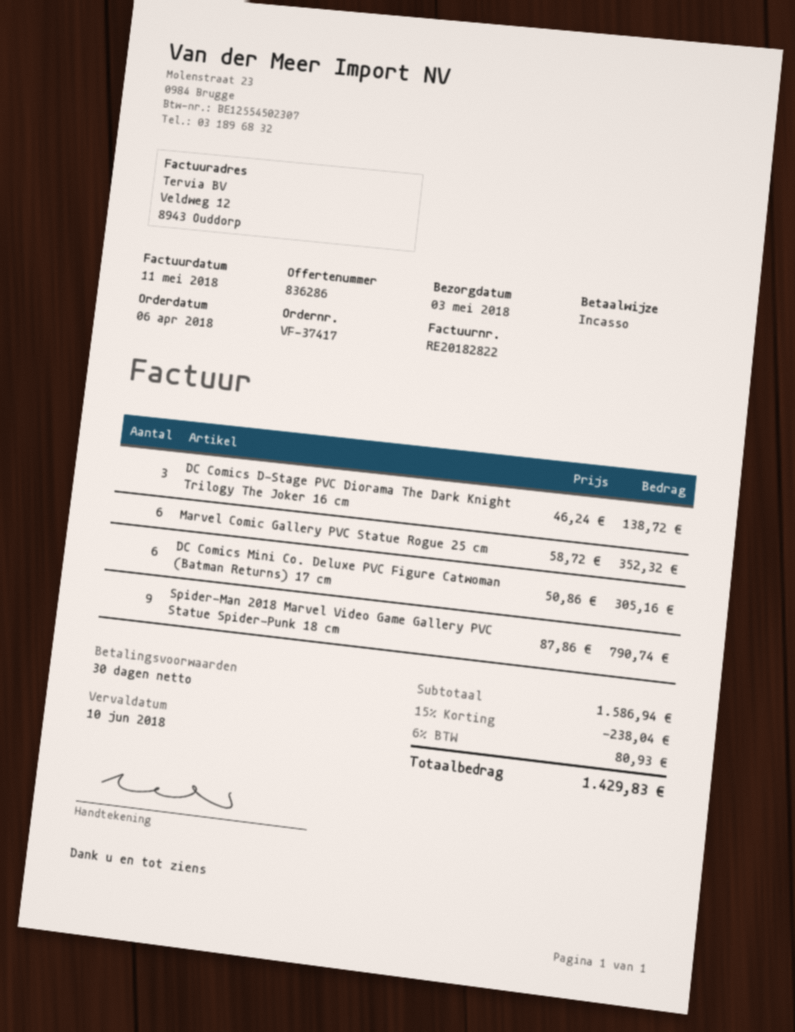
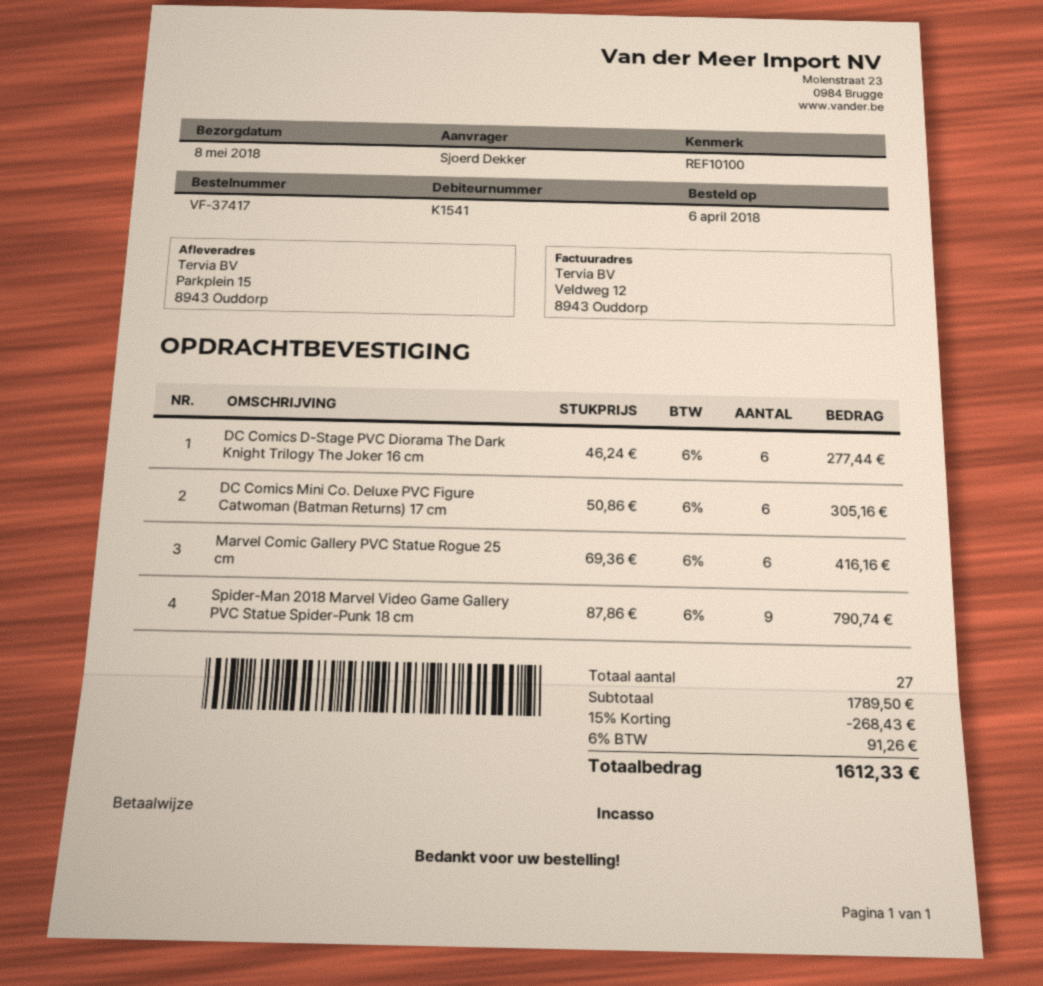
delivery date: 2018-05-03 -> 2018-05-08
DC Comics D-Stage PVC Diorama The Dark Knight Trilogy The Joker 16 cm: 3 x 46.24 = 138.72 -> 6 x 46.24 = 277.44
Marvel Comic Gallery PVC Statue Rogue 25 cm: 6 x 58.72 = 352.32 -> 6 x 69.36 = 416.16
subtotal: 1586.94 -> 1789.50
discount: 15% = 238.04 -> 15% = 268.43
tax: 6% = 80.93 -> 6% = 91.26
total: 1429.83 -> 1612.33

